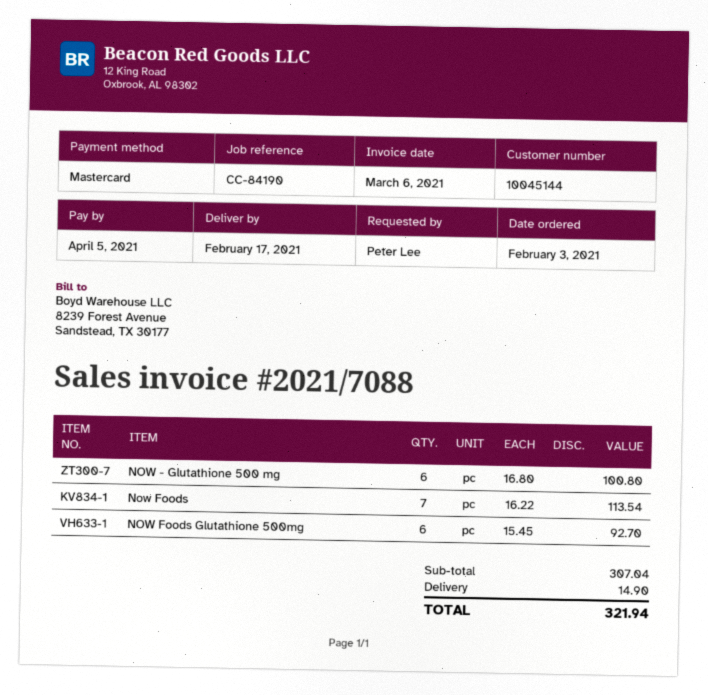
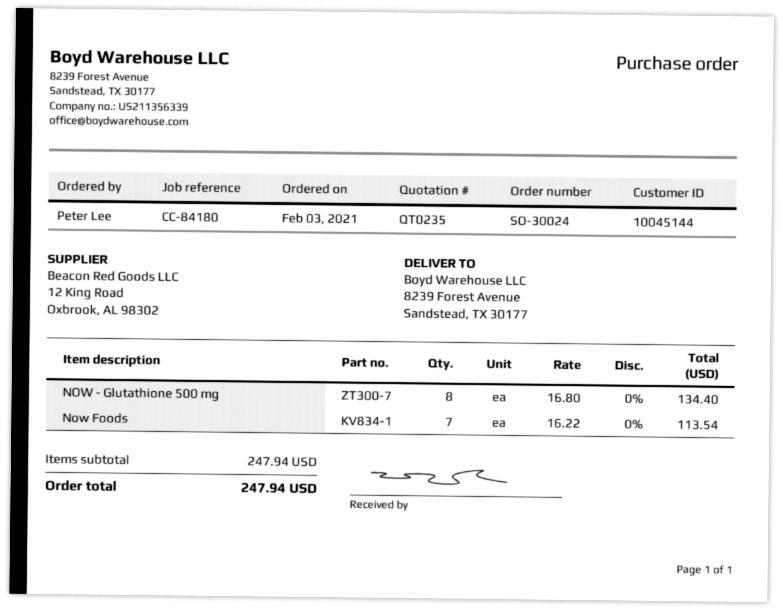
reference: CC-84190 -> CC-84180
NOW - Glutathione 500 mg: 6 x 16.80 = 100.80 -> 8 x 16.80 = 134.40
NOW Foods Glutathione 500mg: 6 x 15.45 = 92.70 -> none
subtotal: 307.04 -> 247.94
shipping: 14.90 -> none
total: 321.94 -> 247.94

